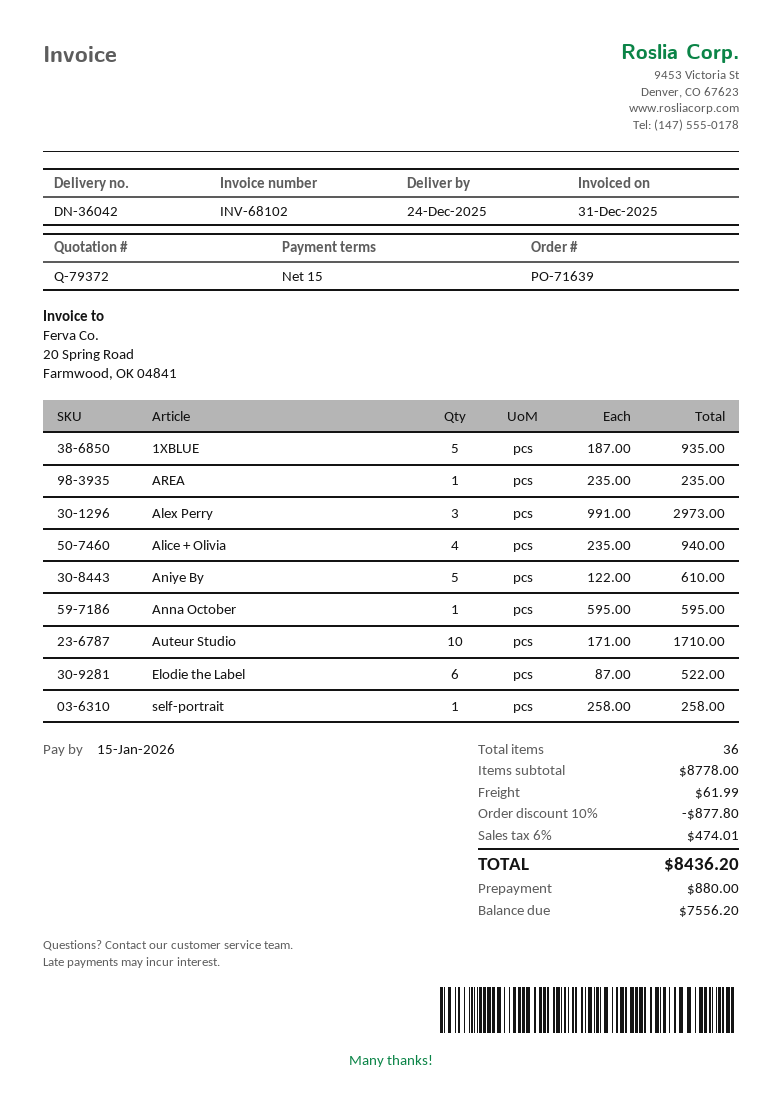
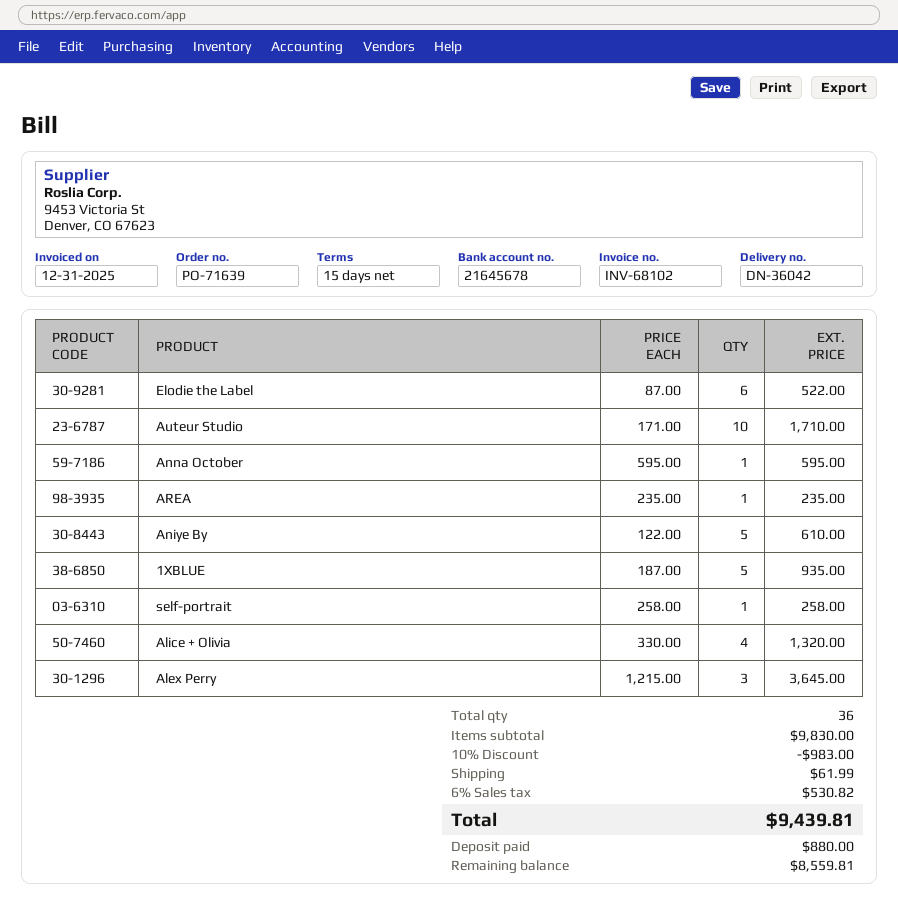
Alex Perry: 3 x 991.00 = 2973.00 -> 3 x 1215.00 = 3645.00
Alice + Olivia: 4 x 235.00 = 940.00 -> 4 x 330.00 = 1320.00
subtotal: 8778.00 -> 9830.00
discount: 10% = 877.80 -> 10% = 983.00
tax: 6% = 474.01 -> 6% = 530.82
total: 8436.20 -> 9439.81
balance: 7556.20 -> 8559.81

